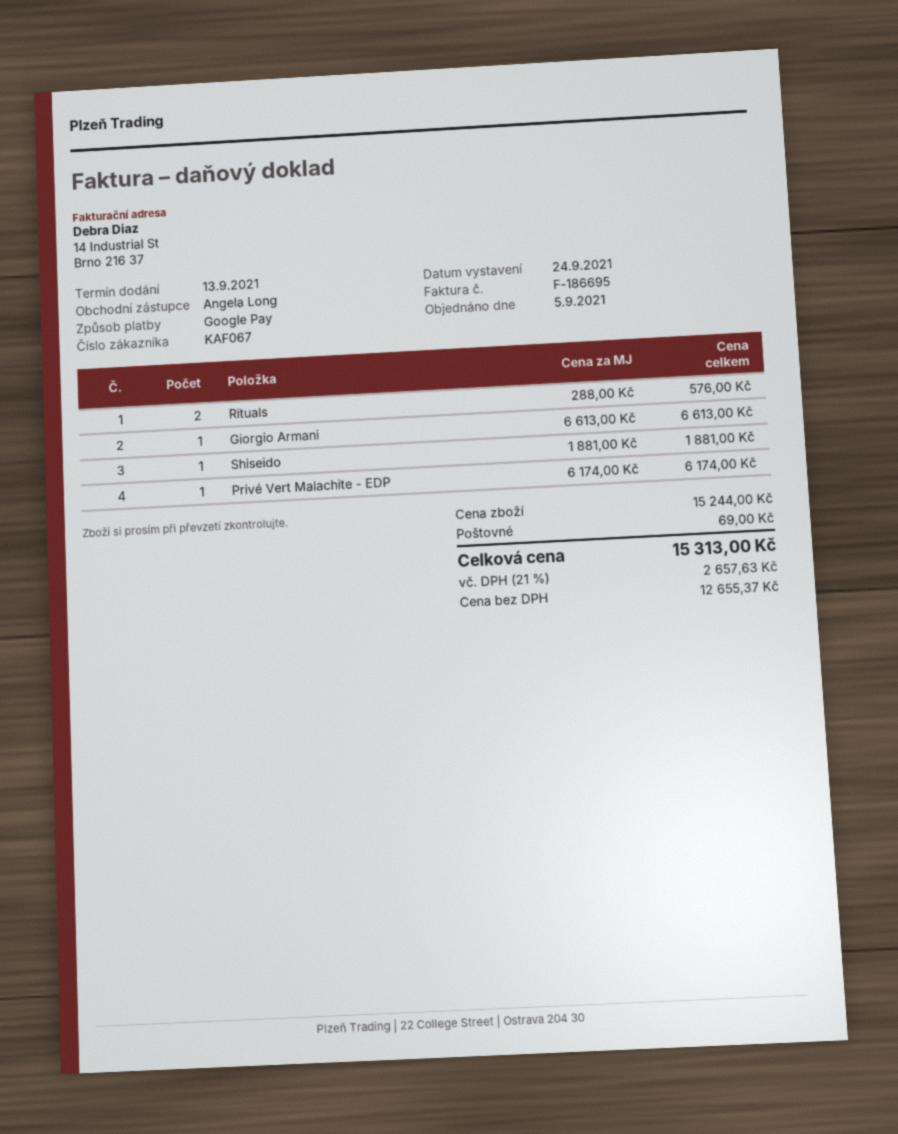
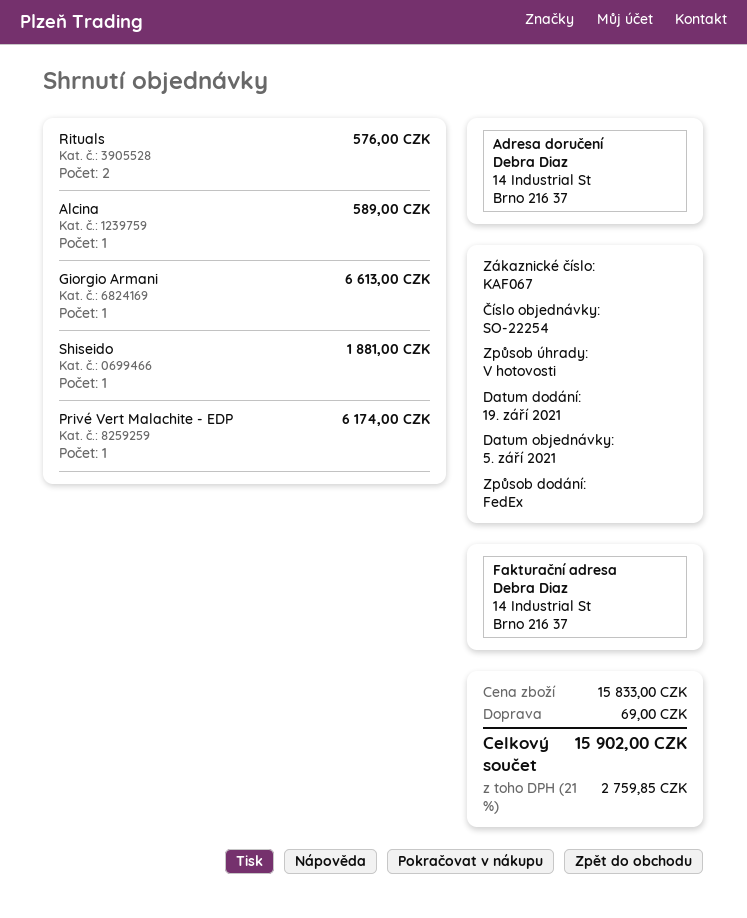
delivery date: 2021-09-13 -> 2021-09-19
payment method: Google Pay -> cash
Alcina: none -> 1 for 589.00
subtotal: 15244.00 -> 15833.00
tax: 21% = 2657.63 -> 21% = 2759.85
total: 15313.00 -> 15902.00

